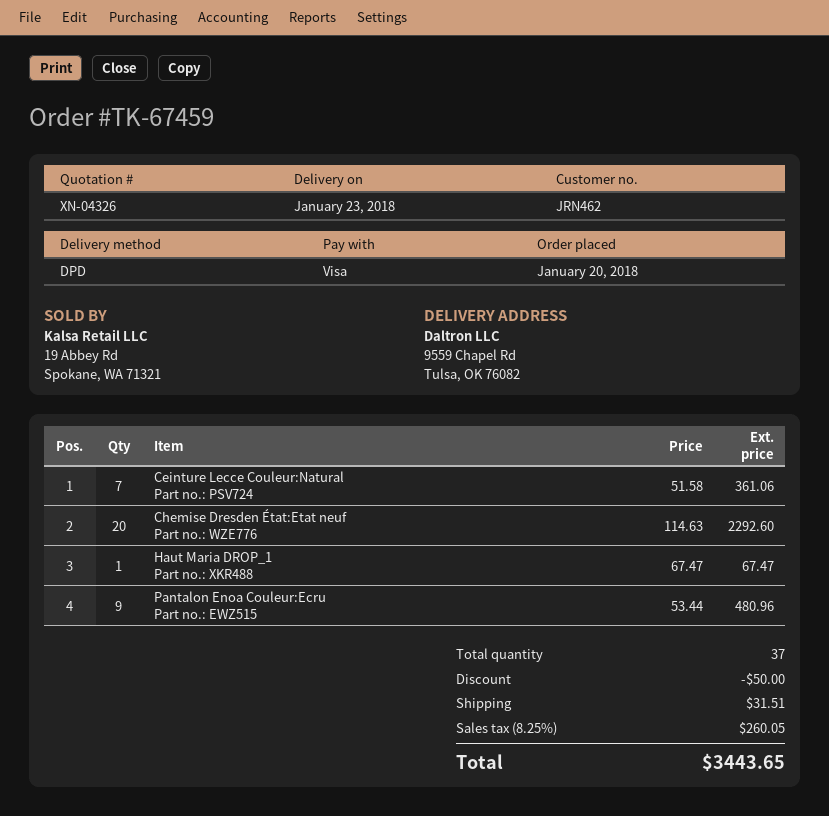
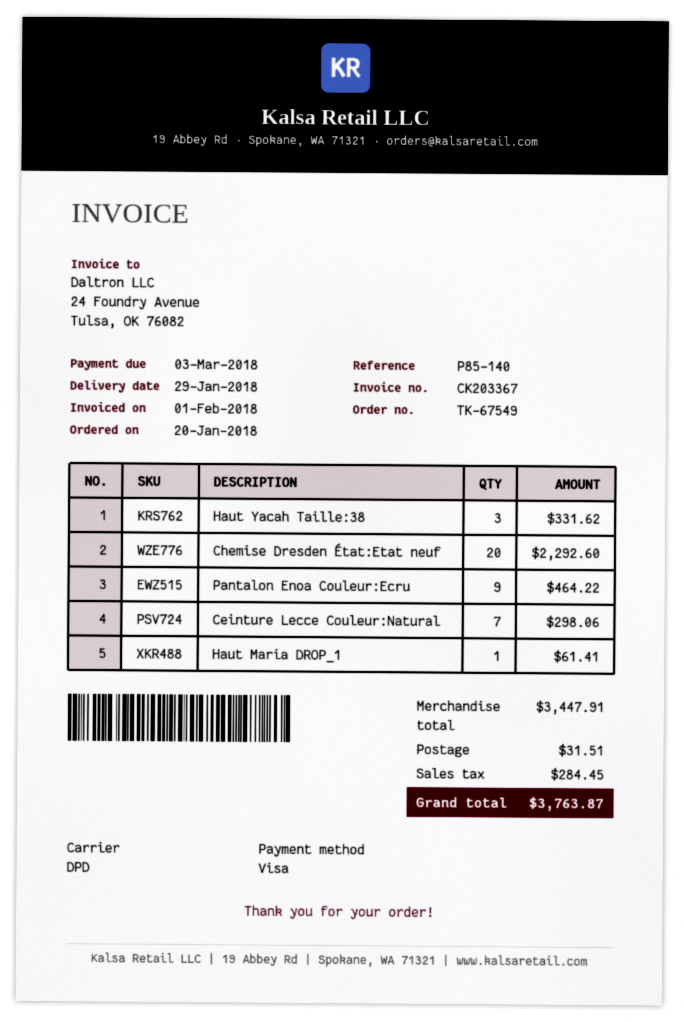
order number: TK-67459 -> TK-67549
delivery date: 2018-01-23 -> 2018-01-29
Ceinture Lecce Couleur:Natural: 7 for 361.06 -> 7 for 298.06
Haut Maria DROP_1: 1 for 67.47 -> 1 for 61.41
Pantalon Enoa Couleur:Ecru: 9 for 480.96 -> 9 for 464.22
Haut Yacah Taille:38: none -> 3 for 331.62
discount: 50.00 -> none
tax: 260.05 -> 284.45
total: 3443.65 -> 3763.87

